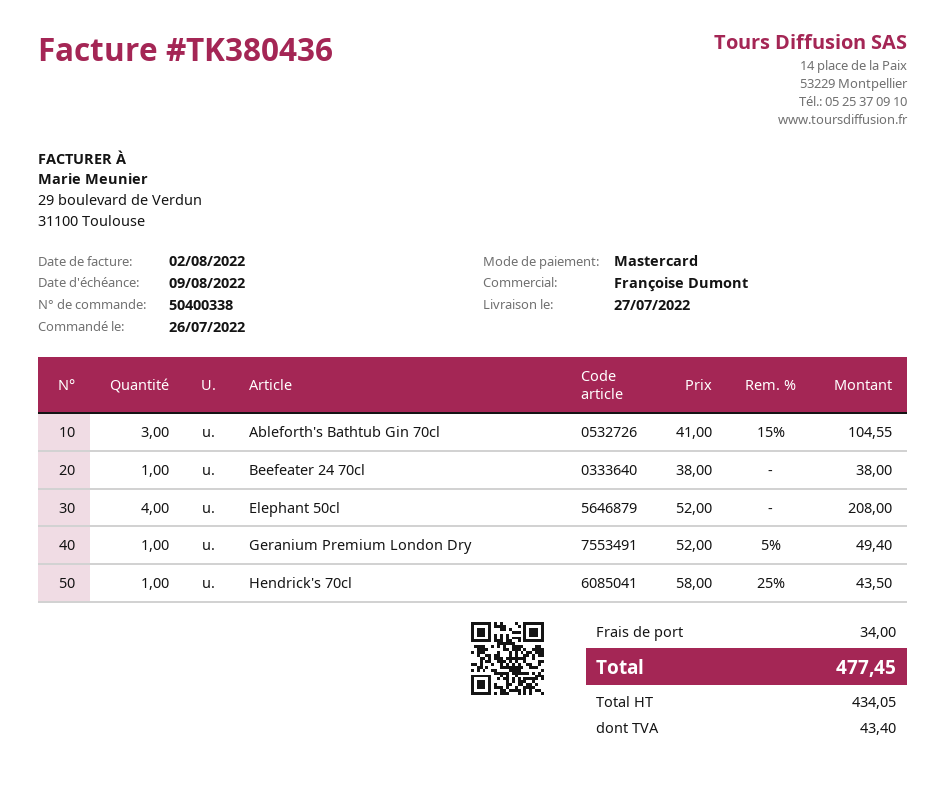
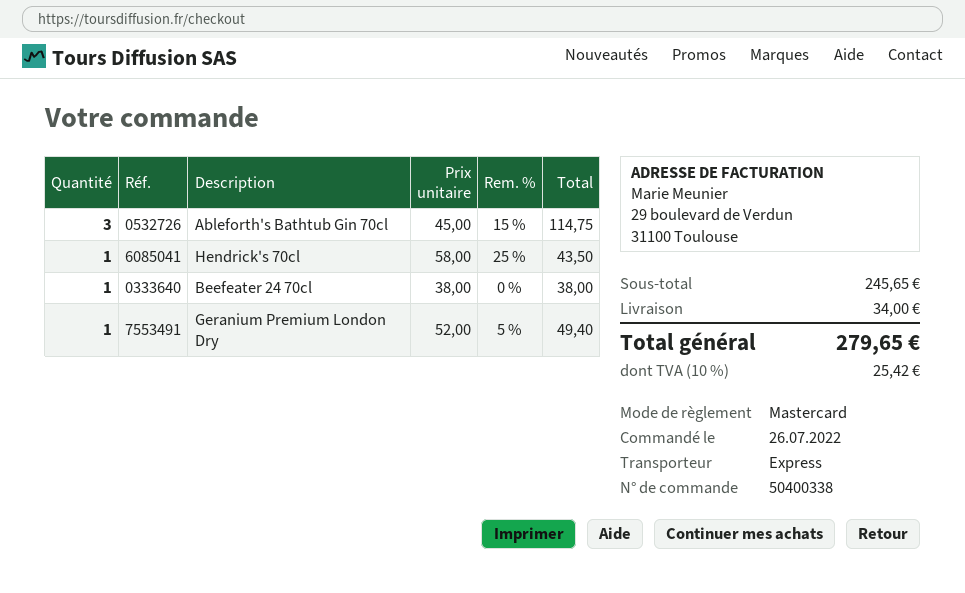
Ableforth's Bathtub Gin 70cl: 3 x 41.00 - 15% = 104.55 -> 3 x 45.00 - 15% = 114.75
Elephant 50cl: 4 x 52.00 = 208.00 -> none
tax: 43.40 -> 25.42
total: 477.45 -> 279.65

